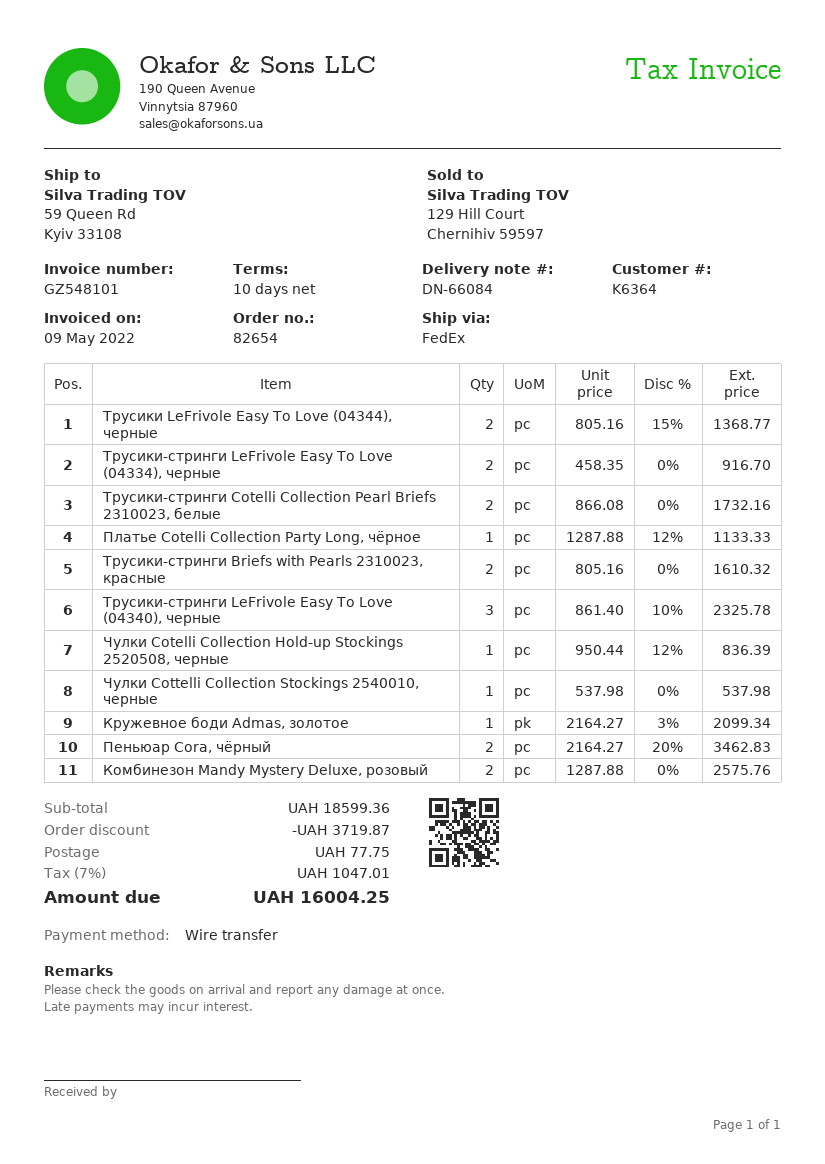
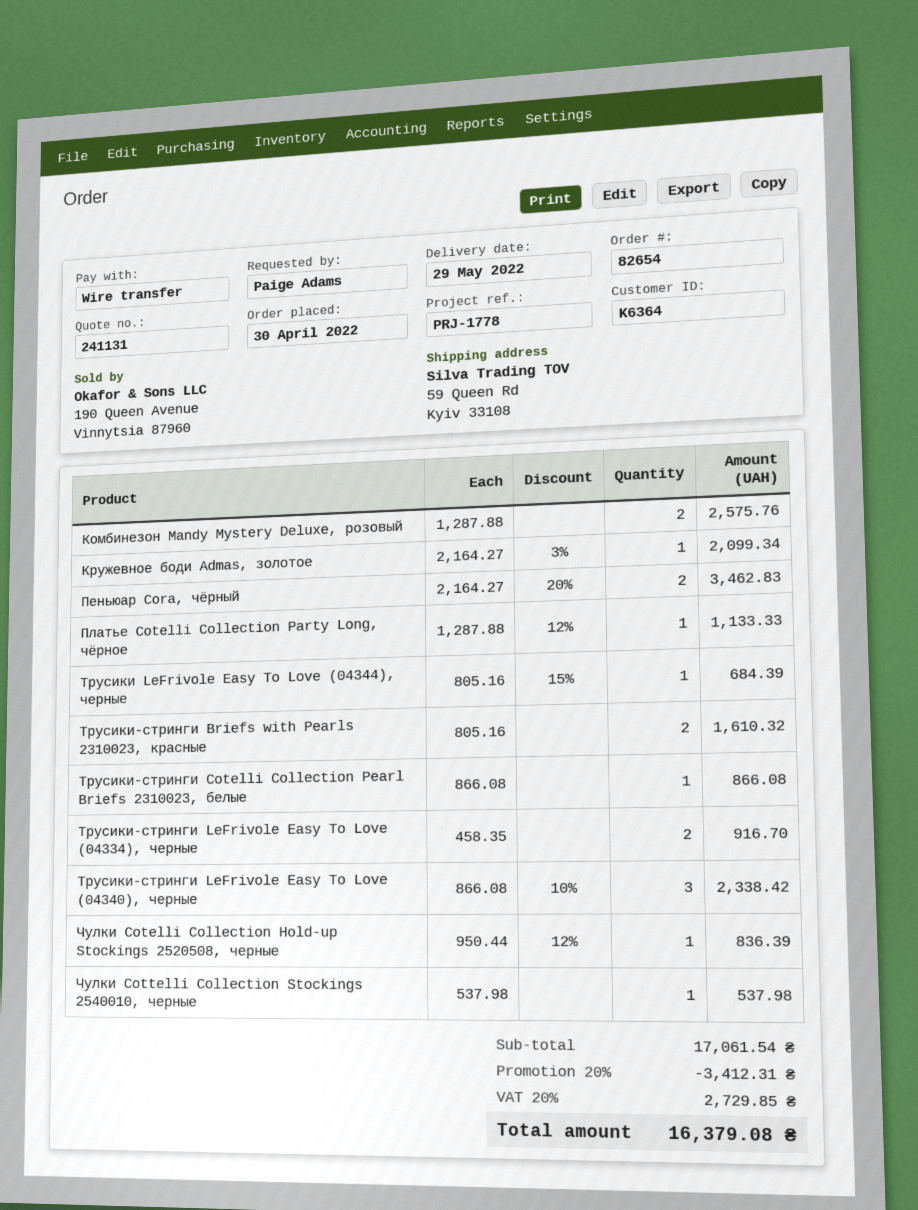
Трусики LeFrivole Easy To Love (04344), черные: 2 x 805.16 - 15% = 1368.77 -> 1 x 805.16 - 15% = 684.39
Трусики-стринги Cotelli Collection Pearl Briefs 2310023, белые: 2 x 866.08 = 1732.16 -> 1 x 866.08 = 866.08
Трусики-стринги LeFrivole Easy To Love (04340), черные: 3 x 861.40 - 10% = 2325.78 -> 3 x 866.08 - 10% = 2338.42
subtotal: 18599.36 -> 17061.54
discount: 3719.87 -> 3412.31
shipping: 77.75 -> none
tax: 7% = 1047.01 -> 20% = 2729.85
total: 16004.25 -> 16379.08

